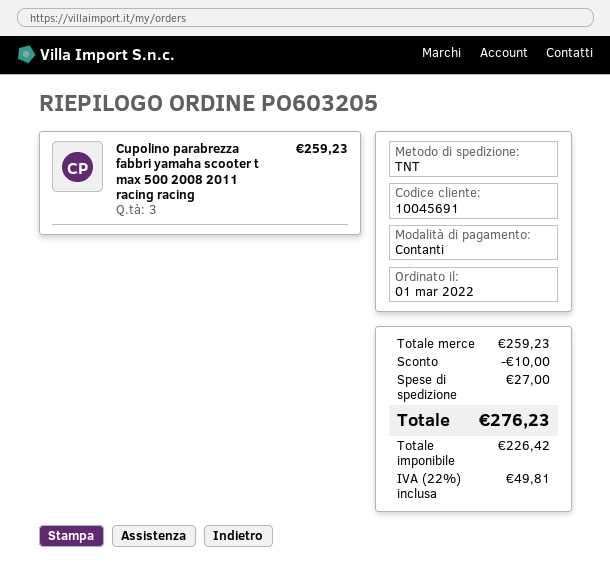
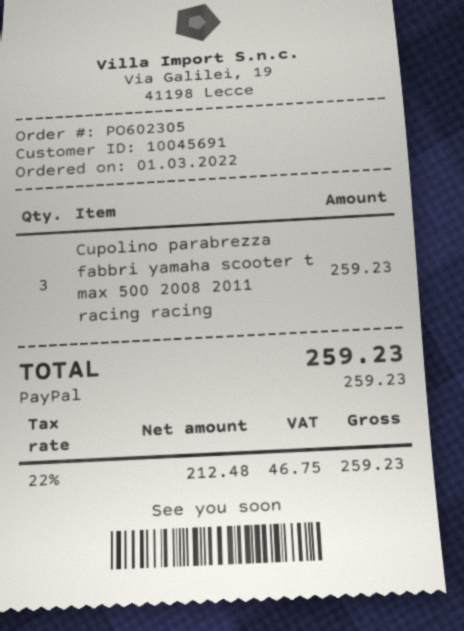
order number: PO603205 -> PO602305
payment method: cash -> PayPal
discount: 10.00 -> none
shipping: 27.00 -> none
net: 226.42 -> 212.48
tax: 22% = 49.81 -> 22% = 46.75
total: 276.23 -> 259.23

